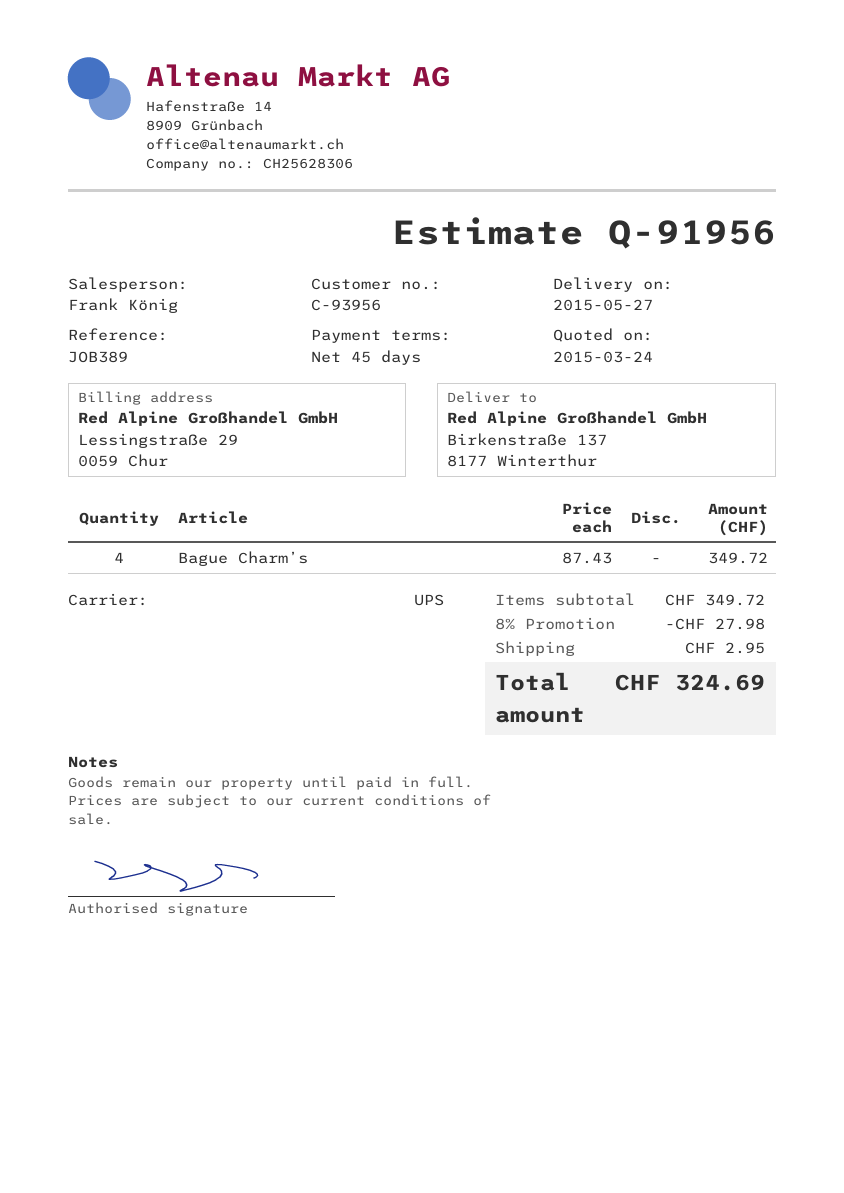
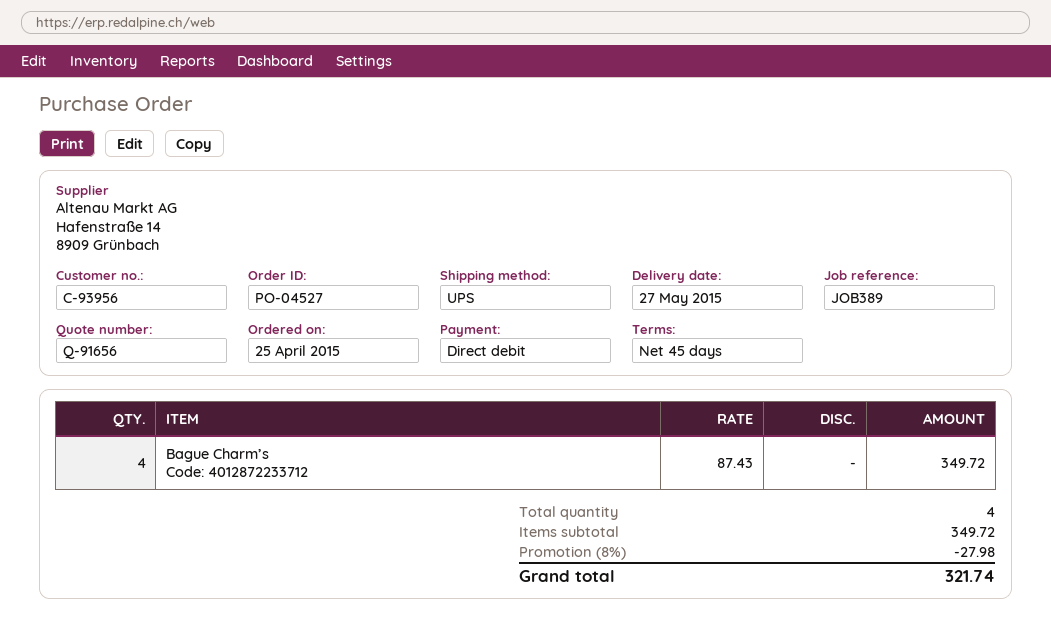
quote number: Q-91956 -> Q-91656
shipping: 2.95 -> none
total: 324.69 -> 321.74

